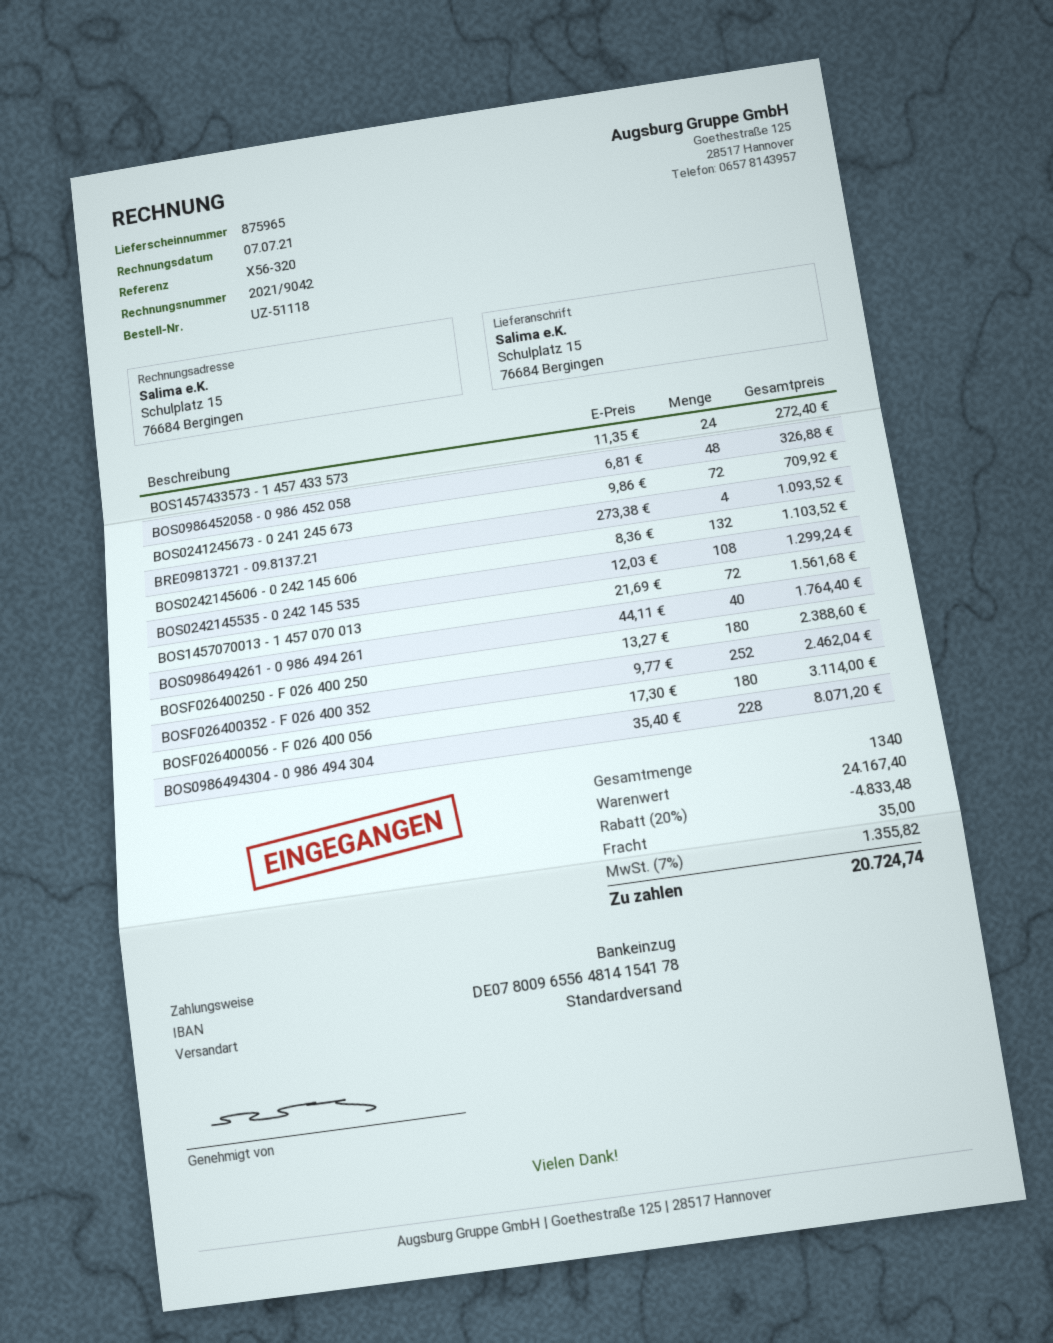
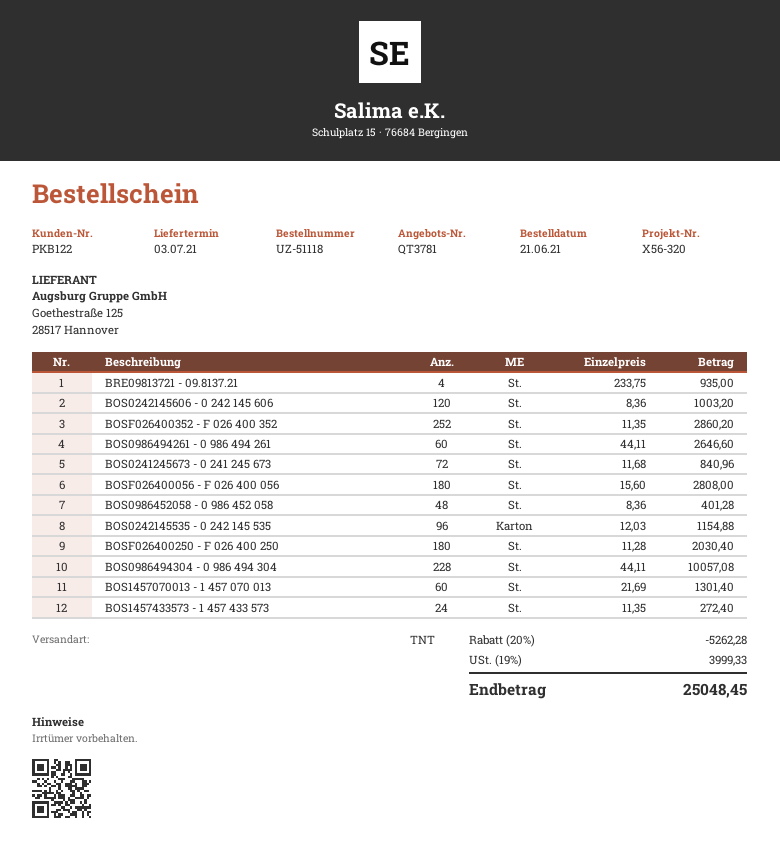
shipping method: standard -> TNT
BOS0986452058 - 0 986 452 058: 48 x 6.81 = 326.88 -> 48 x 8.36 = 401.28
BOS0241245673 - 0 241 245 673: 72 x 9.86 = 709.92 -> 72 x 11.68 = 840.96
BRE09813721 - 09.8137.21: 4 x 273.38 = 1093.52 -> 4 x 233.75 = 935.00
BOS0242145606 - 0 242 145 606: 132 x 8.36 = 1103.52 -> 120 x 8.36 = 1003.20
BOS0242145535 - 0 242 145 535: 108 x 12.03 = 1299.24 -> 96 x 12.03 = 1154.88
BOS1457070013 - 1 457 070 013: 72 x 21.69 = 1561.68 -> 60 x 21.69 = 1301.40
BOS0986494261 - 0 986 494 261: 40 x 44.11 = 1764.40 -> 60 x 44.11 = 2646.60
BOSF026400250 - F 026 400 250: 180 x 13.27 = 2388.60 -> 180 x 11.28 = 2030.40
BOSF026400352 - F 026 400 352: 252 x 9.77 = 2462.04 -> 252 x 11.35 = 2860.20
BOSF026400056 - F 026 400 056: 180 x 17.30 = 3114.00 -> 180 x 15.60 = 2808.00
BOS0986494304 - 0 986 494 304: 228 x 35.40 = 8071.20 -> 228 x 44.11 = 10057.08
discount: 20% = 4833.48 -> 20% = 5262.28
shipping: 35.00 -> none
tax: 7% = 1355.82 -> 19% = 3999.33
total: 20724.74 -> 25048.45

